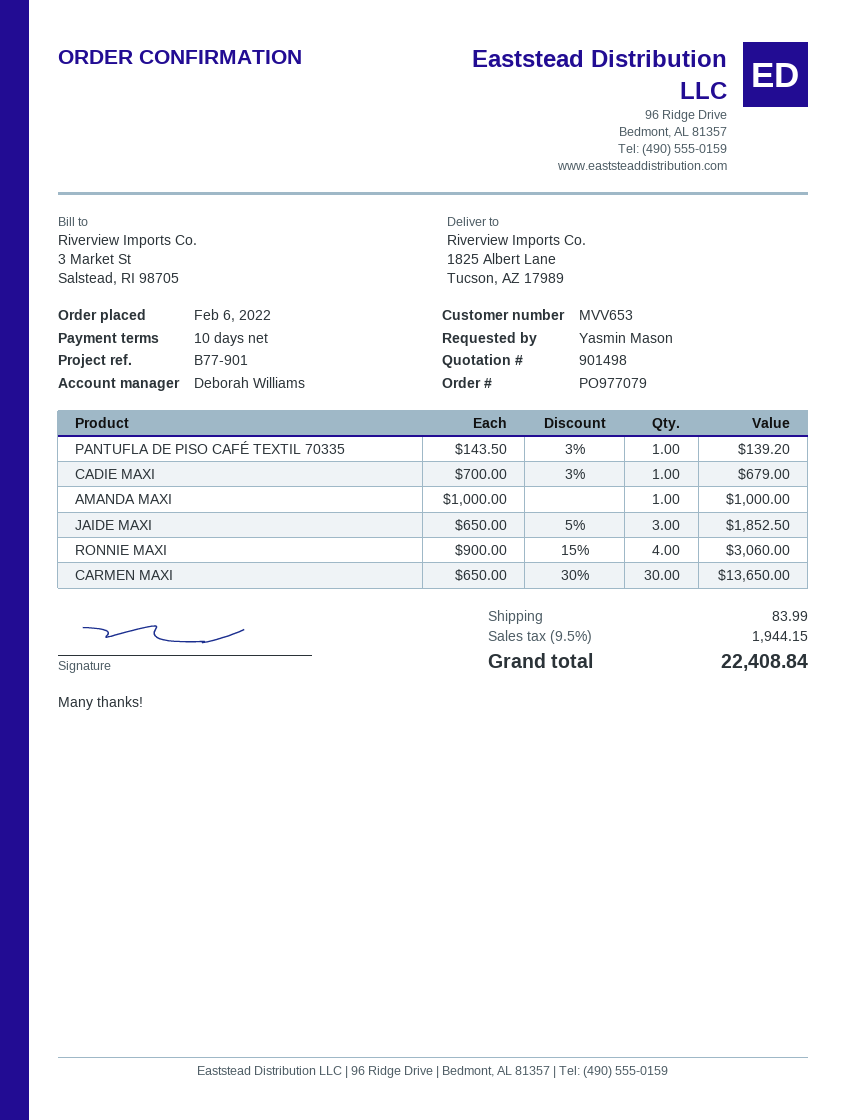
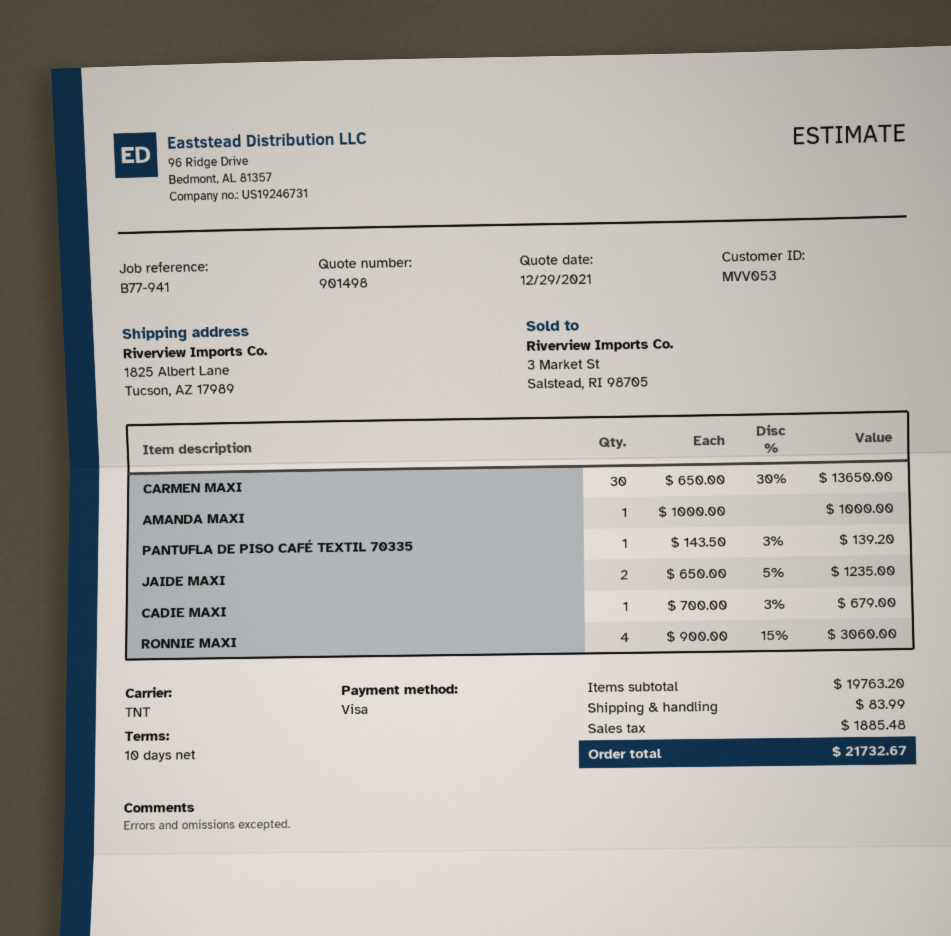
customer number: MVV653 -> MVV053
reference: B77-901 -> B77-941
JAIDE MAXI: 3 x 650.00 - 5% = 1852.50 -> 2 x 650.00 - 5% = 1235.00
tax: 1944.15 -> 1885.48
total: 22408.84 -> 21732.67

